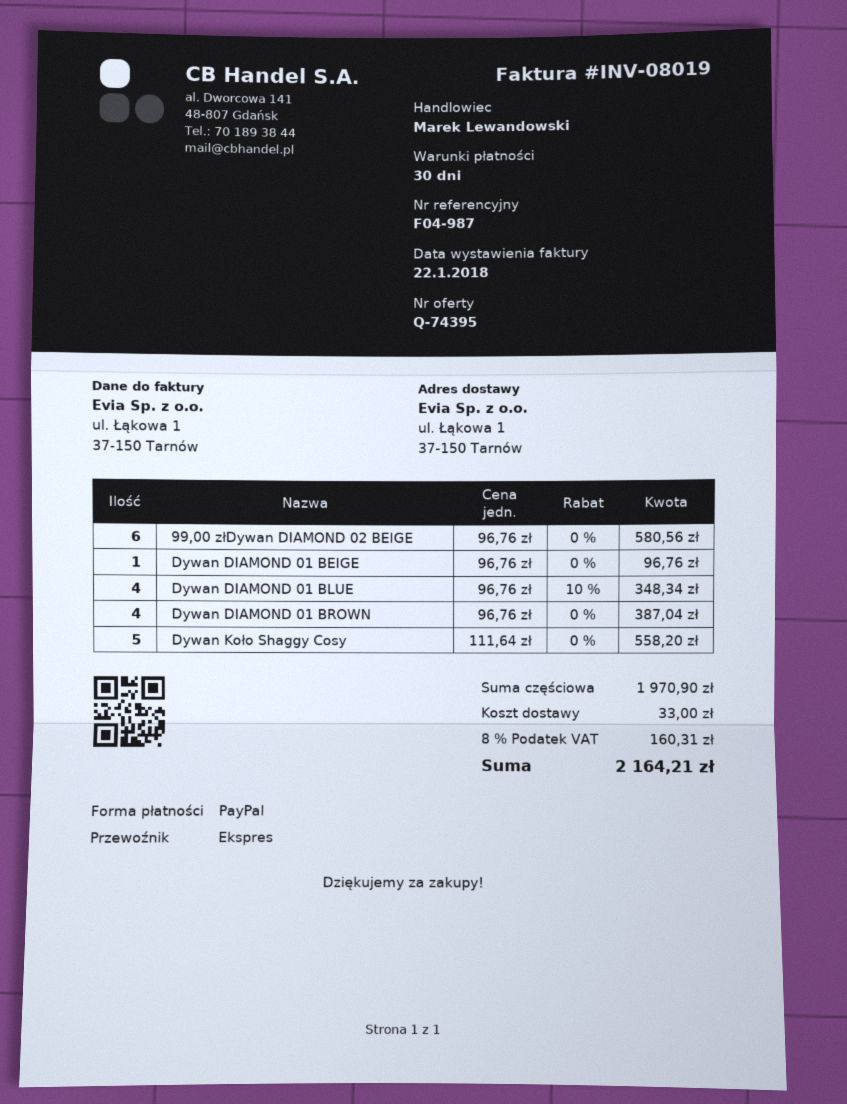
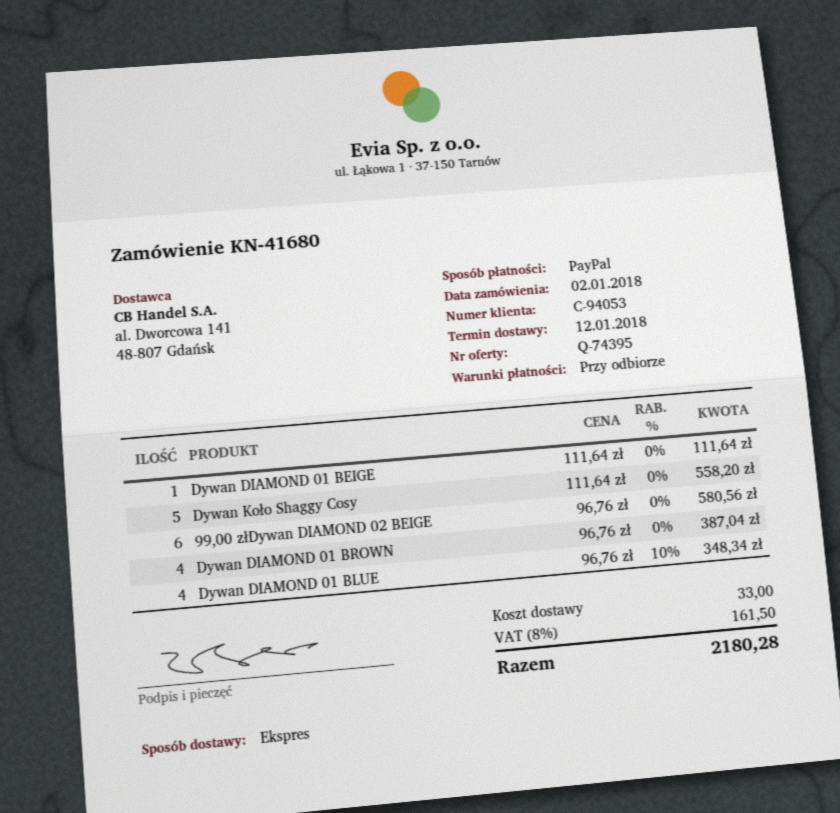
payment terms: 30 days -> on receipt
Dywan DIAMOND 01 BEIGE: 1 x 96.76 = 96.76 -> 1 x 111.64 = 111.64
tax: 8% = 160.31 -> 8% = 161.50
total: 2164.21 -> 2180.28

